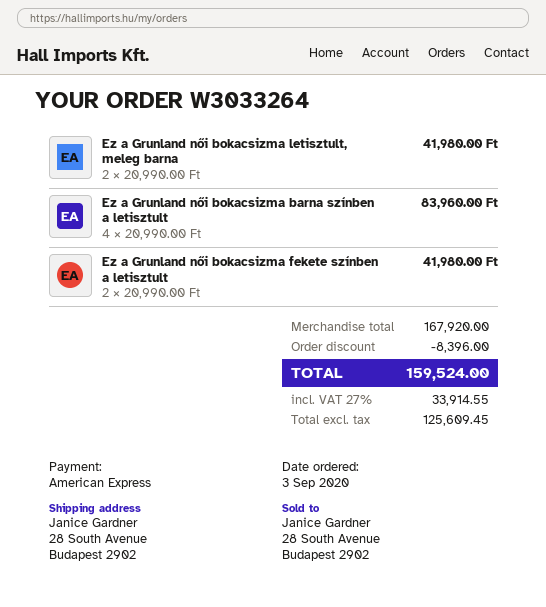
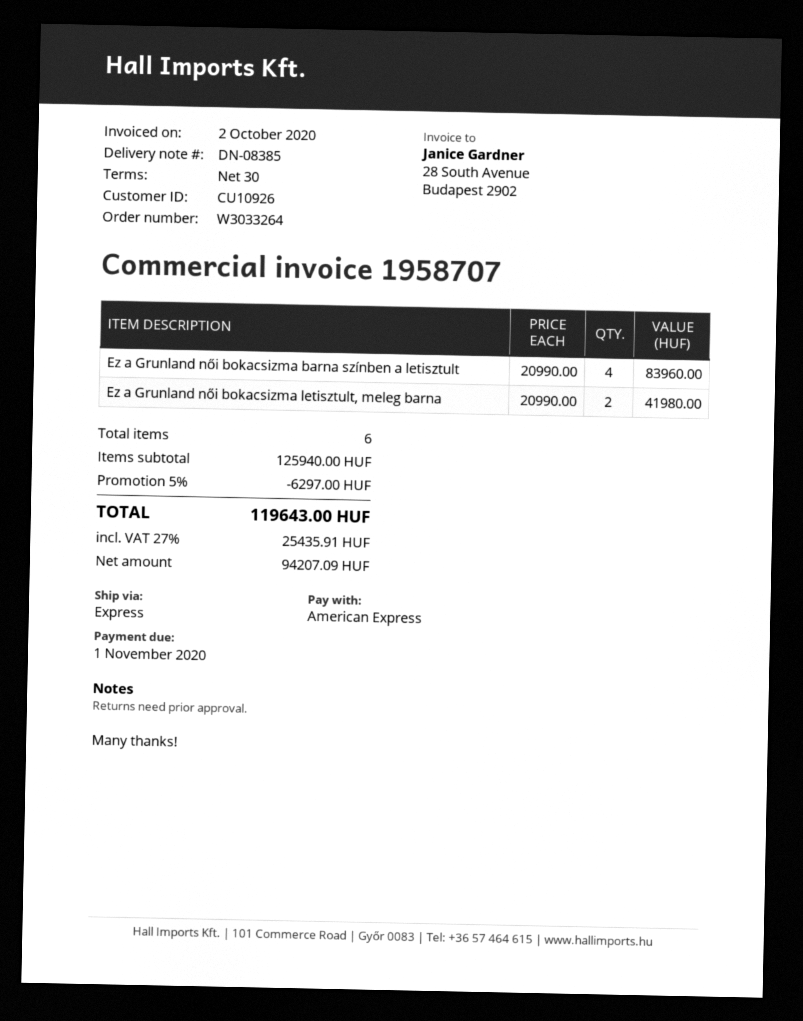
Ez a Grunland női bokacsizma fekete színben a letisztult: 2 x 20990.00 = 41980.00 -> none
subtotal: 167920.00 -> 125940.00
discount: 8396.00 -> 6297.00
net: 125609.45 -> 94207.09
tax: 27% = 33914.55 -> 27% = 25435.91
total: 159524.00 -> 119643.00

